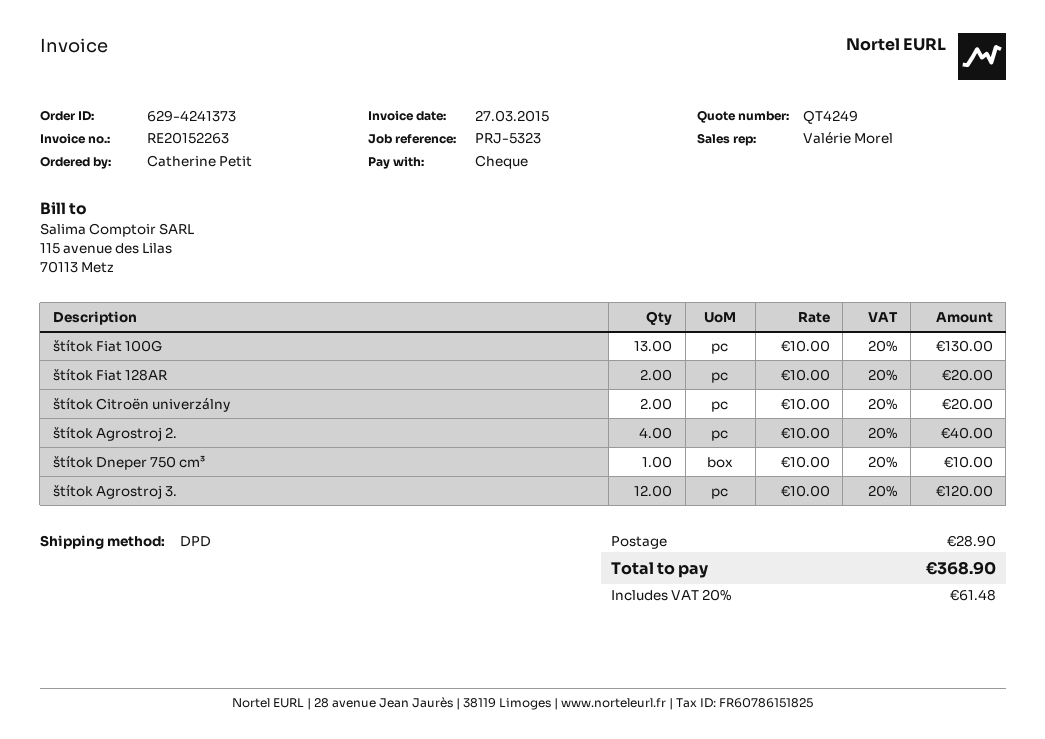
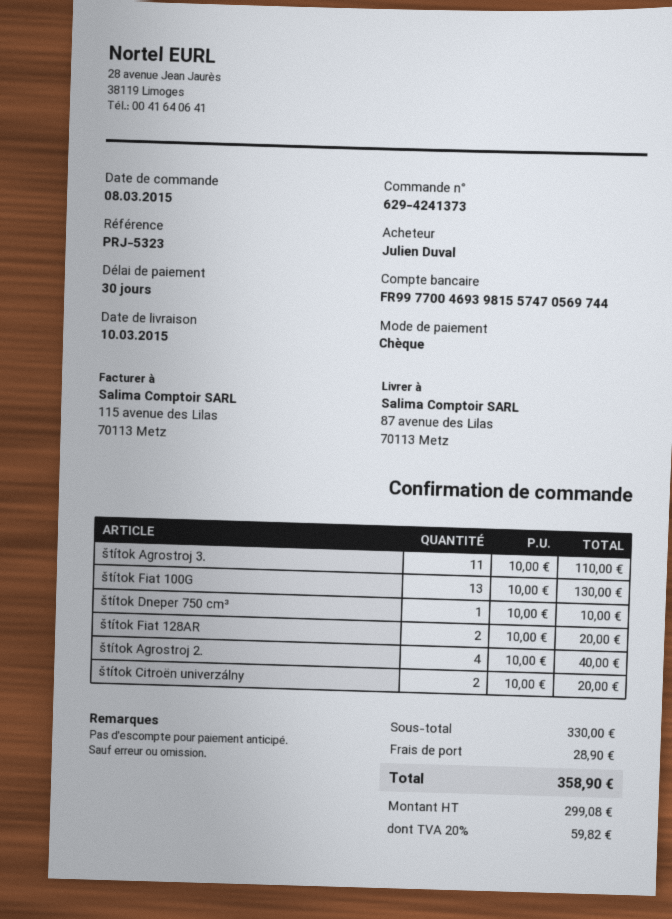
ordered by: Catherine Petit -> Julien Duval
štítok Agrostroj 3.: 12 x 10.00 = 120.00 -> 11 x 10.00 = 110.00
tax: 20% = 61.48 -> 20% = 59.82
total: 368.90 -> 358.90

